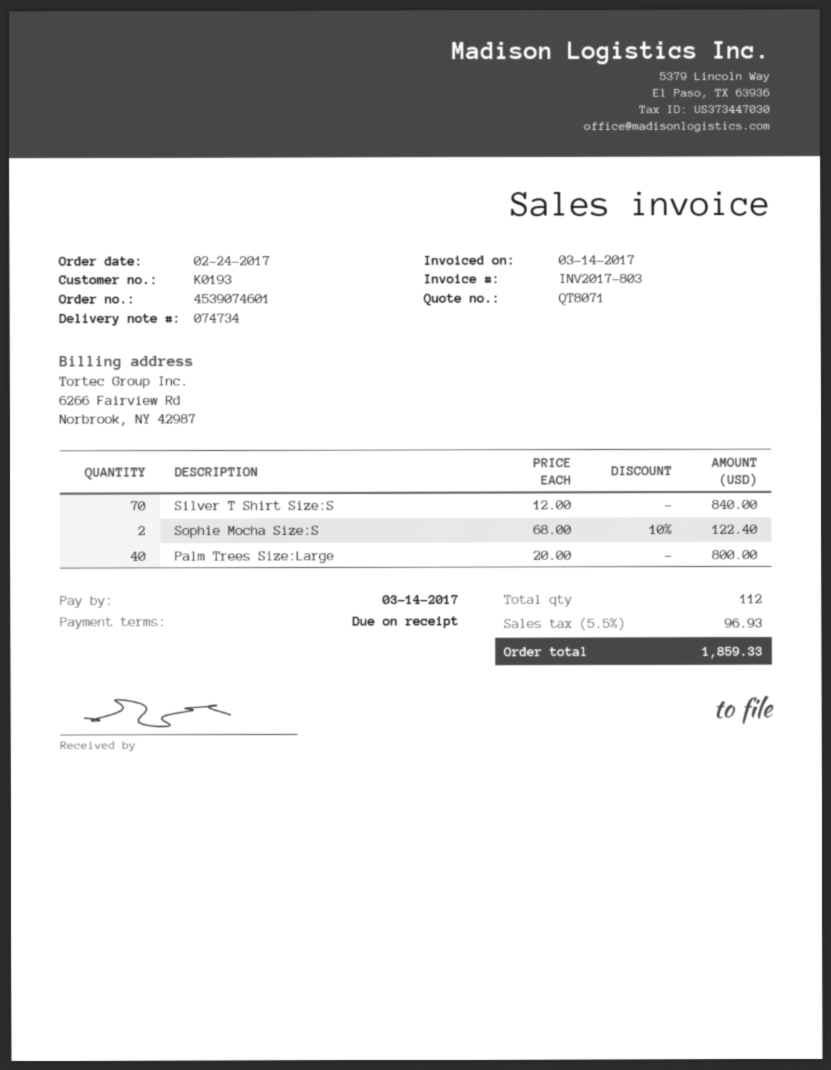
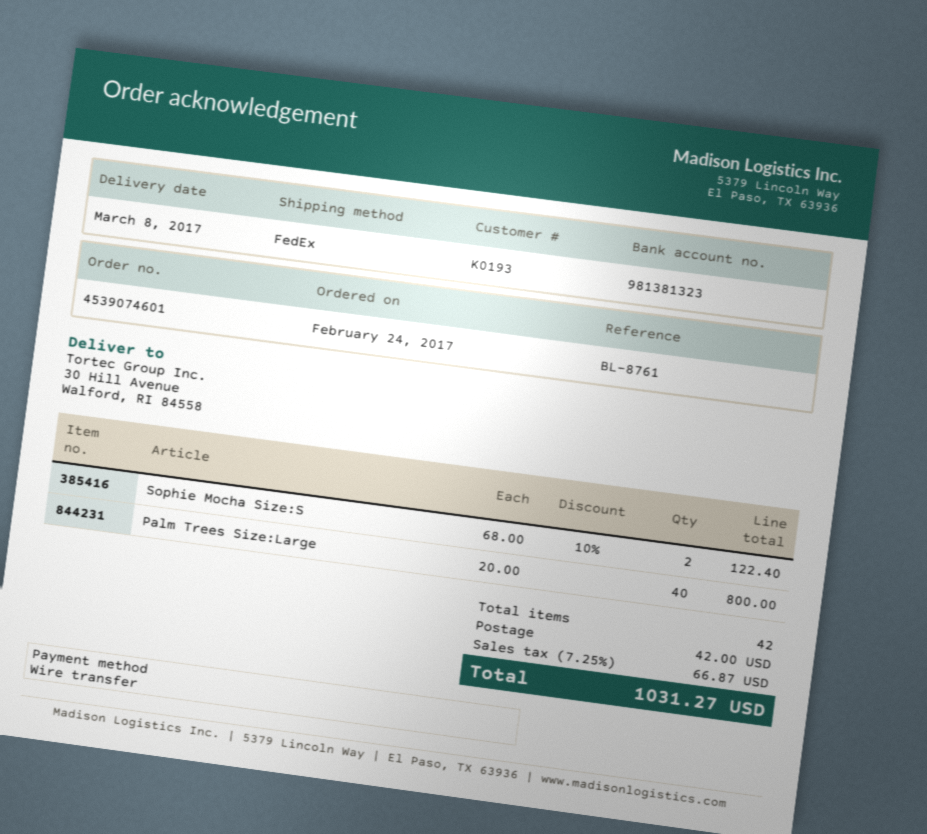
Silver T Shirt Size:S: 70 x 12.00 = 840.00 -> none
total quantity: 112 -> 42
shipping: none -> 42.00
tax: 5.5% = 96.93 -> 7.25% = 66.87
total: 1859.33 -> 1031.27

